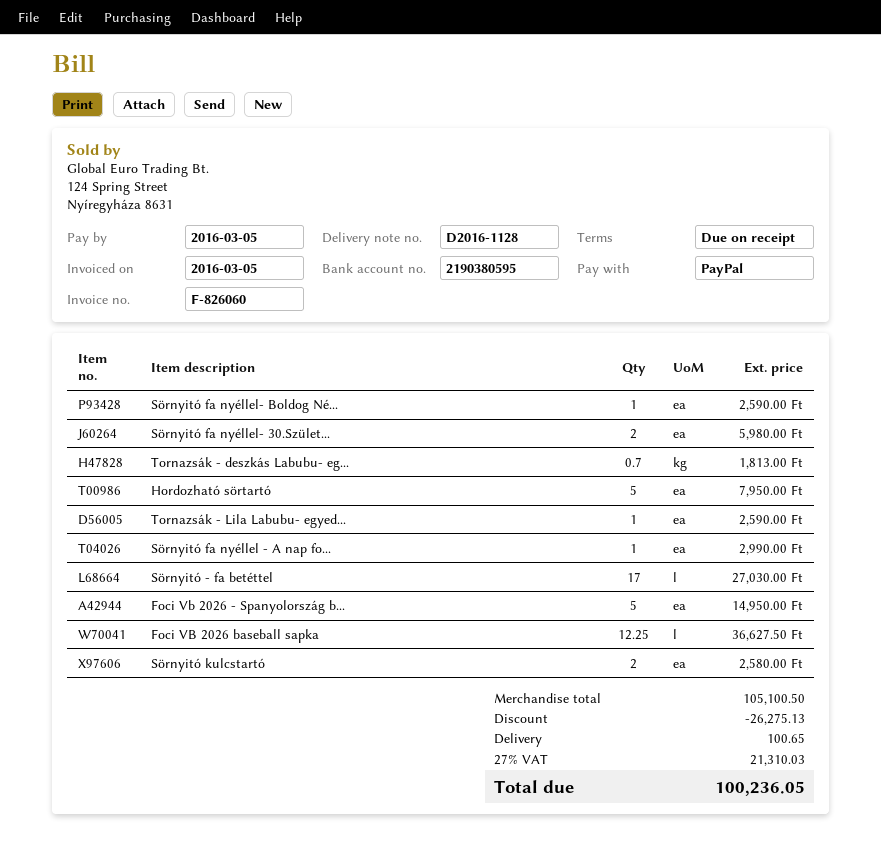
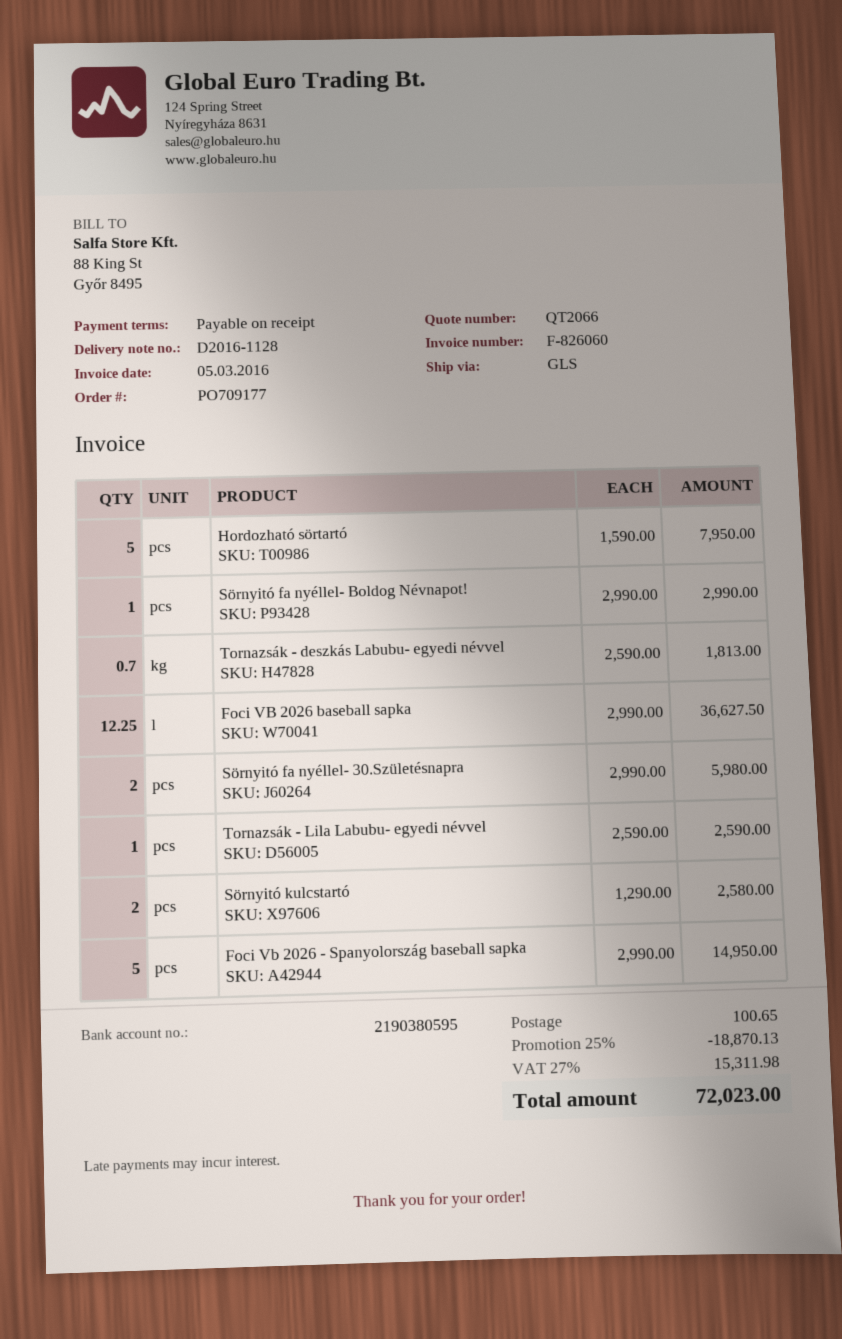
Sörnyitó fa nyéllel- Boldog Né...: 1 for 2590.00 -> 1 for 2990.00
Sörnyitó fa nyéllel - A nap fo...: 1 for 2990.00 -> none
Sörnyitó - fa betéttel: 17 for 27030.00 -> none
discount: 26275.13 -> 18870.13
tax: 27% = 21310.03 -> 27% = 15311.98
total: 100236.05 -> 72023.00

